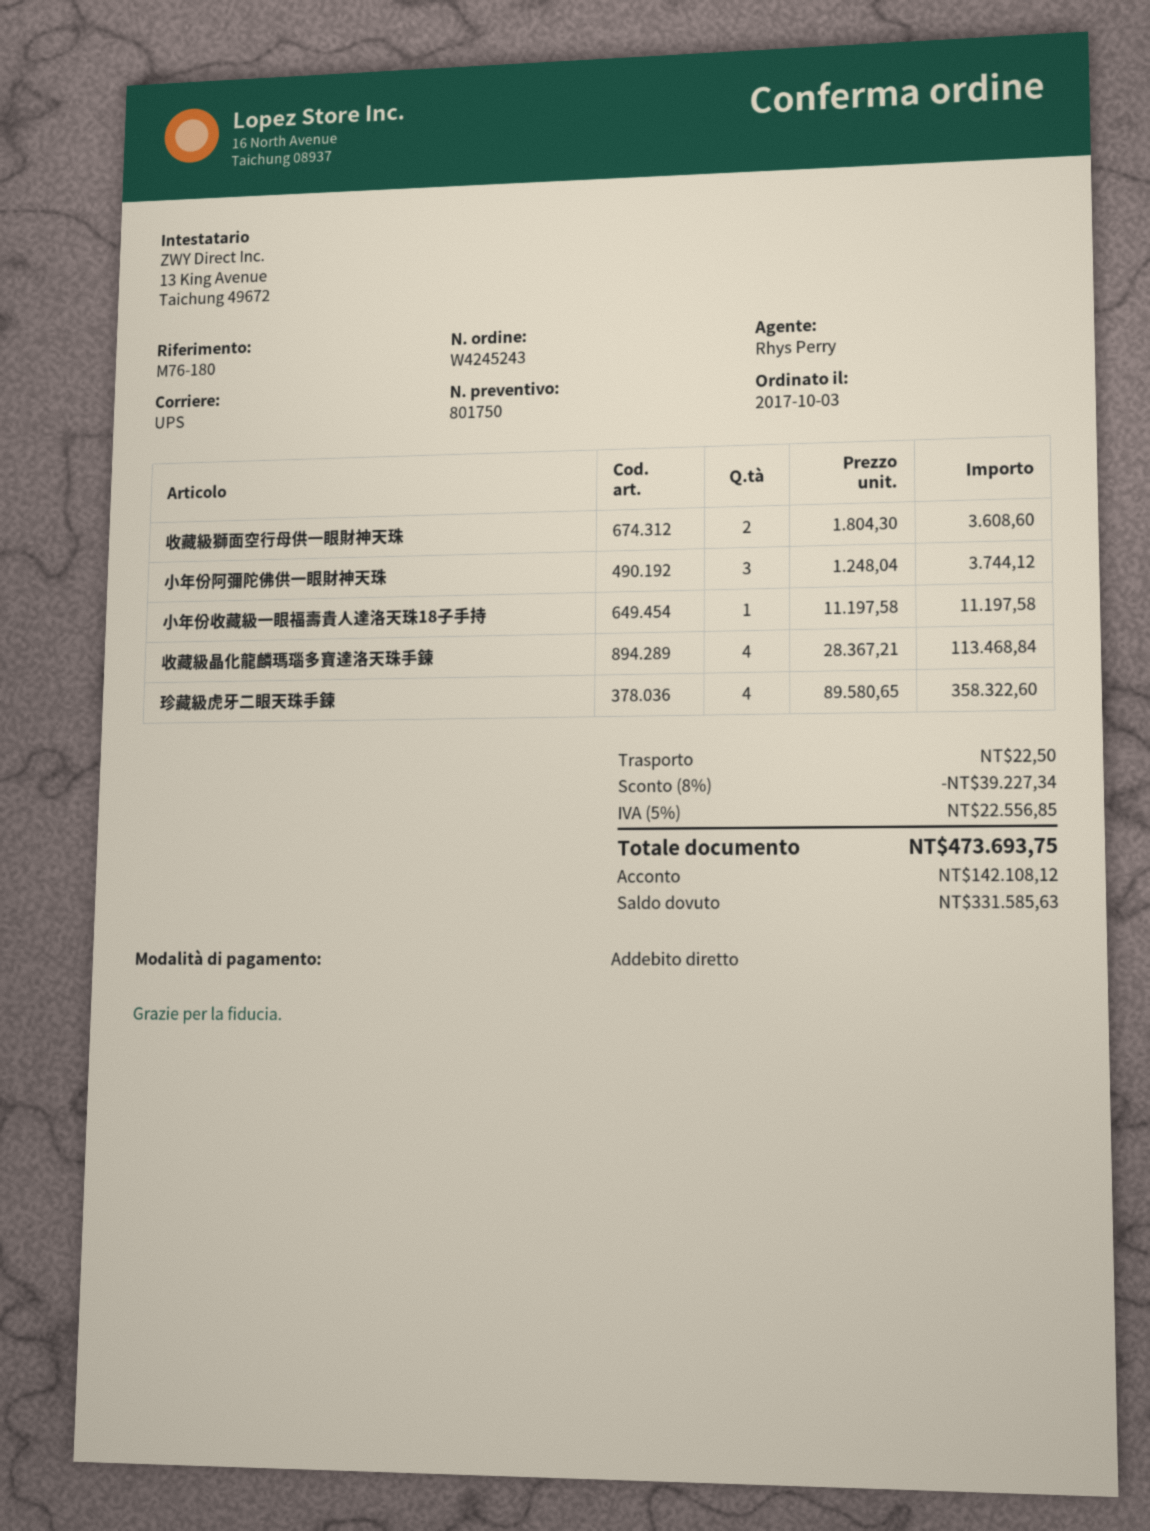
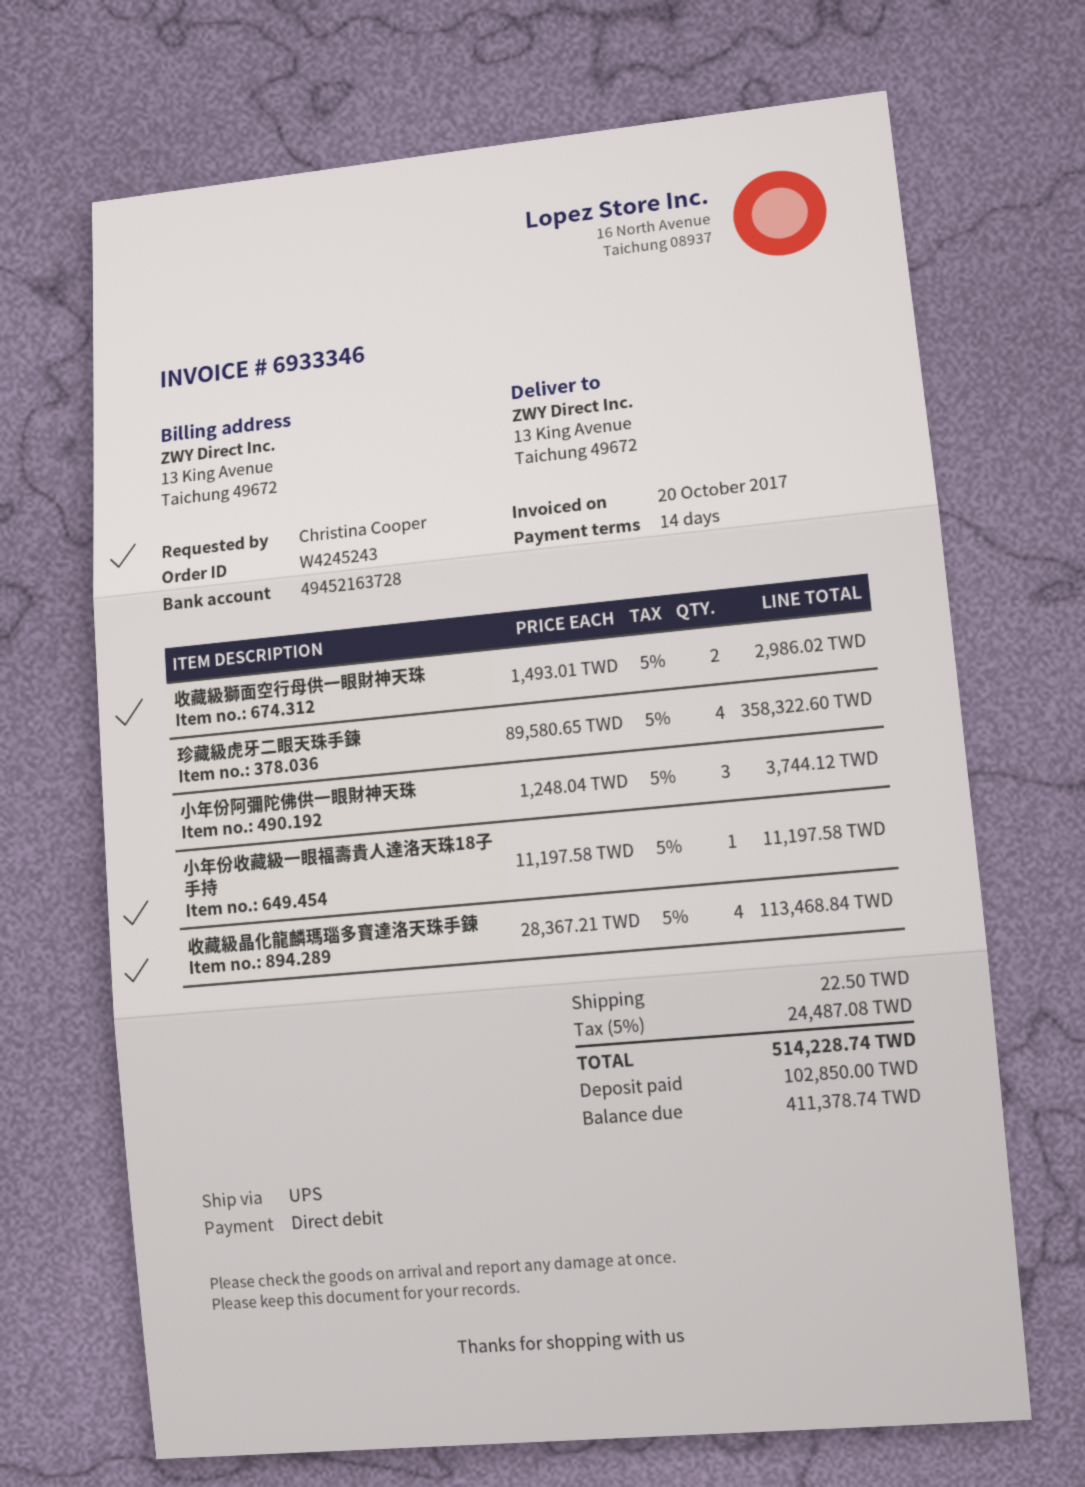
收藏級獅面空行母供一眼財神天珠: 2 x 1804.30 = 3608.60 -> 2 x 1493.01 = 2986.02
discount: 8% = 39227.34 -> none
tax: 5% = 22556.85 -> 5% = 24487.08
total: 473693.75 -> 514228.74
deposit: 142108.12 -> 102850.00
balance: 331585.63 -> 411378.74

